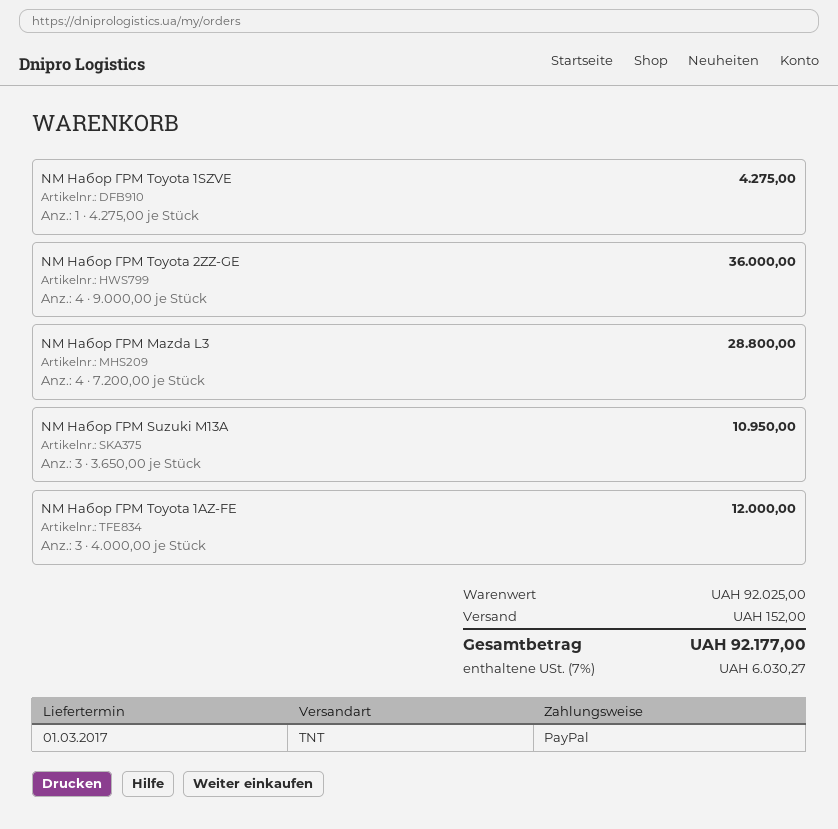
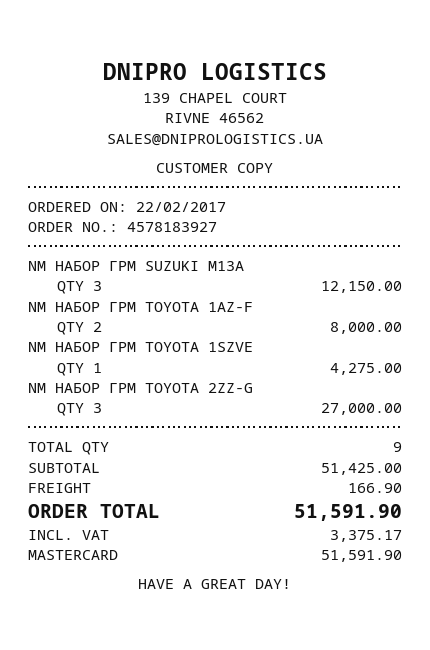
payment method: PayPal -> Mastercard
NM Набор ГРМ Toyota 2ZZ-GE: 4 for 36000.00 -> 3 for 27000.00
NM Набор ГРМ Mazda L3: 4 for 28800.00 -> none
NM Набор ГРМ Suzuki M13A: 3 for 10950.00 -> 3 for 12150.00
NM Набор ГРМ Toyota 1AZ-FE: 3 for 12000.00 -> 2 for 8000.00
subtotal: 92025.00 -> 51425.00
shipping: 152.00 -> 166.90
tax: 6030.27 -> 3375.17
total: 92177.00 -> 51591.90

